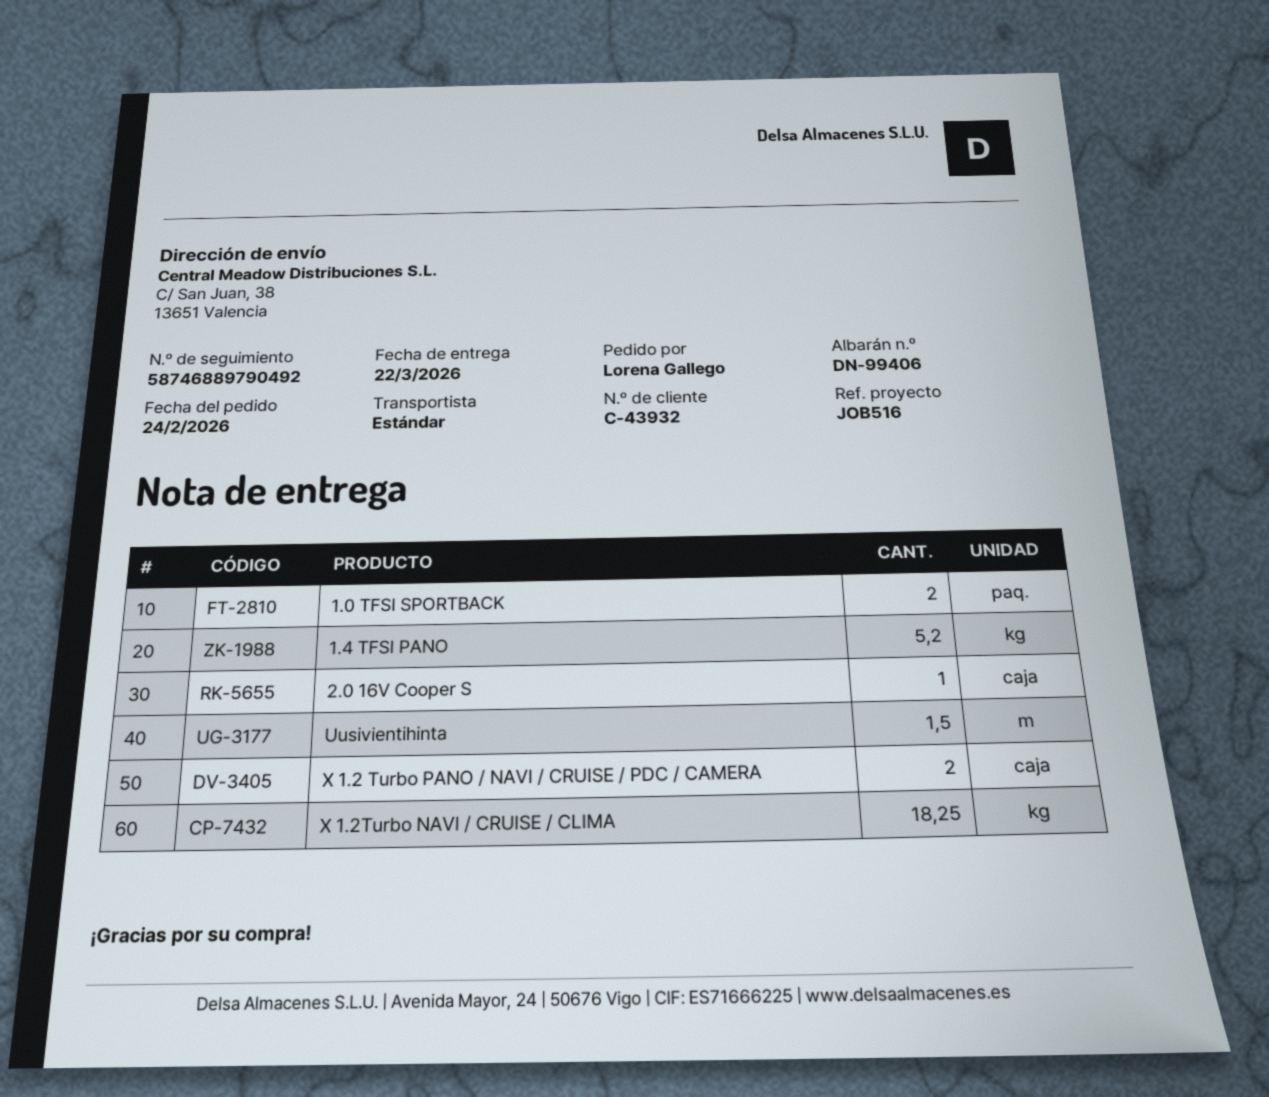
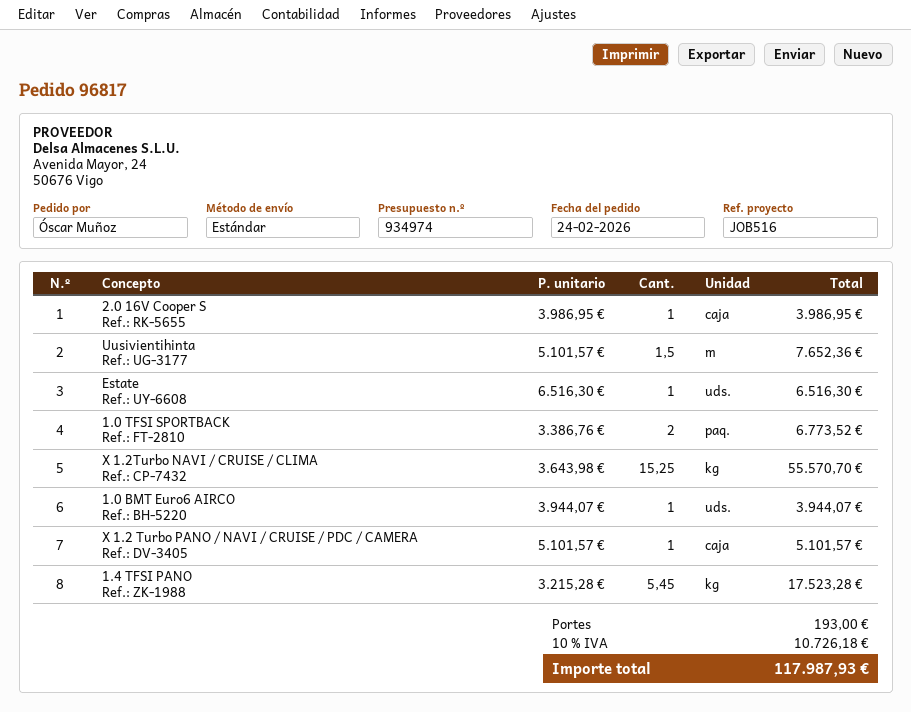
ordered by: Lorena Gallego -> Óscar Muñoz
1.4 TFSI PANO: 5.2 -> 5.45
X 1.2 Turbo PANO / NAVI / CRUISE / PDC / CAMERA: 2 -> 1
X 1.2Turbo NAVI / CRUISE / CLIMA: 18.25 -> 15.25
Estate: none -> 1
1.0 BMT Euro6 AIRCO: none -> 1

